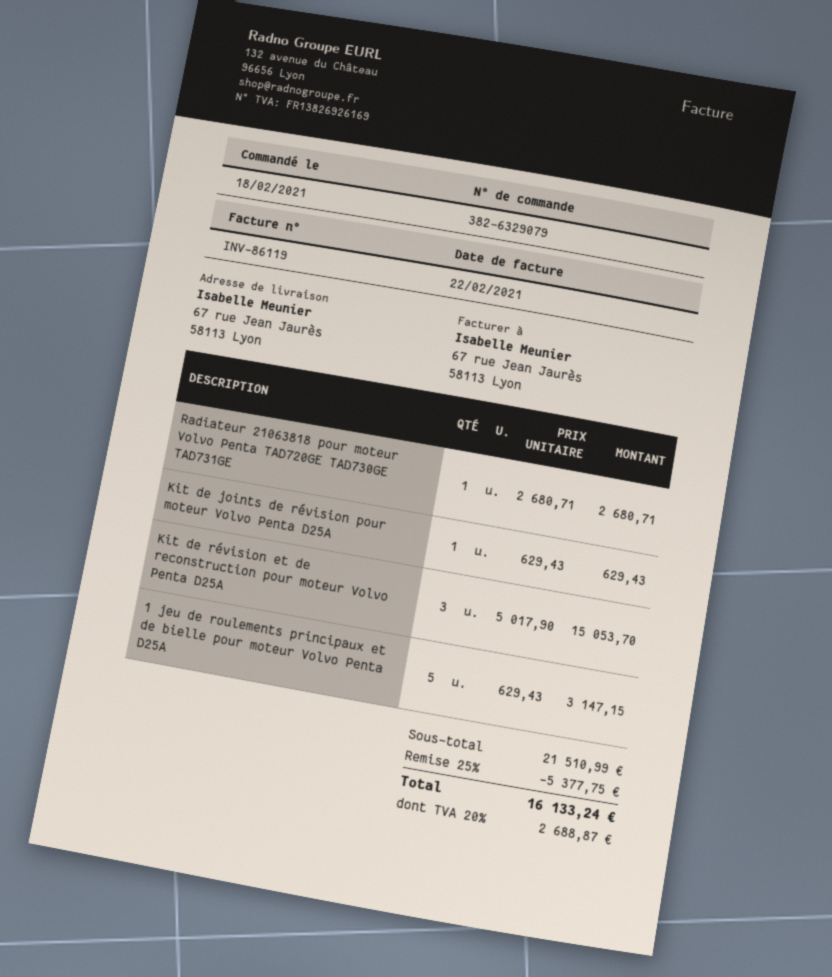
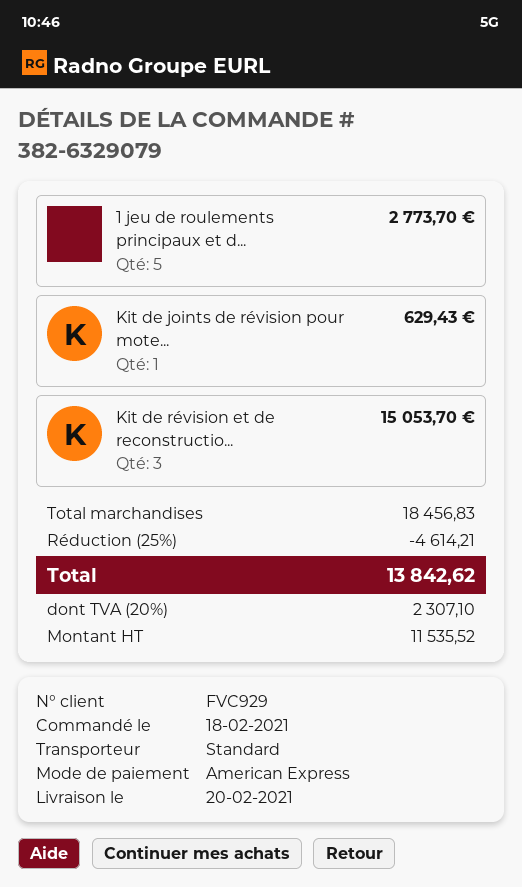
Radiateur 21063818 pour moteur Volvo Penta TAD720GE TAD730GE TAD731GE: 1 for 2680.71 -> none
1 jeu de roulements principaux et de bielle pour moteur Volvo Penta D25A: 5 for 3147.15 -> 5 for 2773.70
subtotal: 21510.99 -> 18456.83
discount: 25% = 5377.75 -> 25% = 4614.21
tax: 20% = 2688.87 -> 20% = 2307.10
total: 16133.24 -> 13842.62

